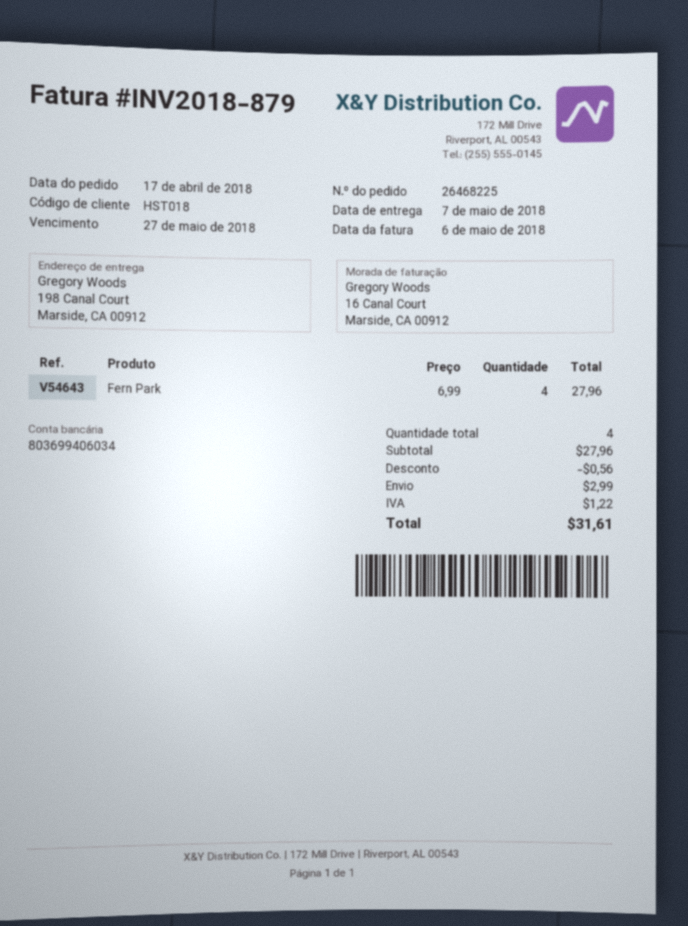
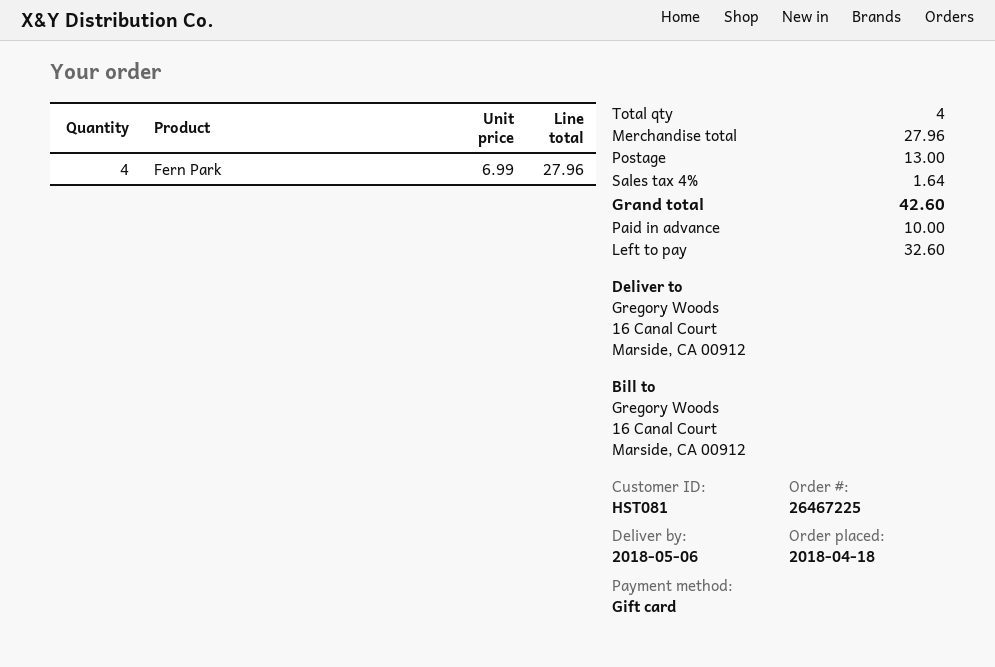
order number: 26468225 -> 26467225
order date: 2018-04-17 -> 2018-04-18
delivery date: 2018-05-07 -> 2018-05-06
customer number: HST018 -> HST081
ship to: 198 Canal Court, Marside, CA 00912 -> 16 Canal Court, Marside, CA 00912
discount: 0.56 -> none
shipping: 2.99 -> 13.00
tax: 1.22 -> 1.64
total: 31.61 -> 42.60

